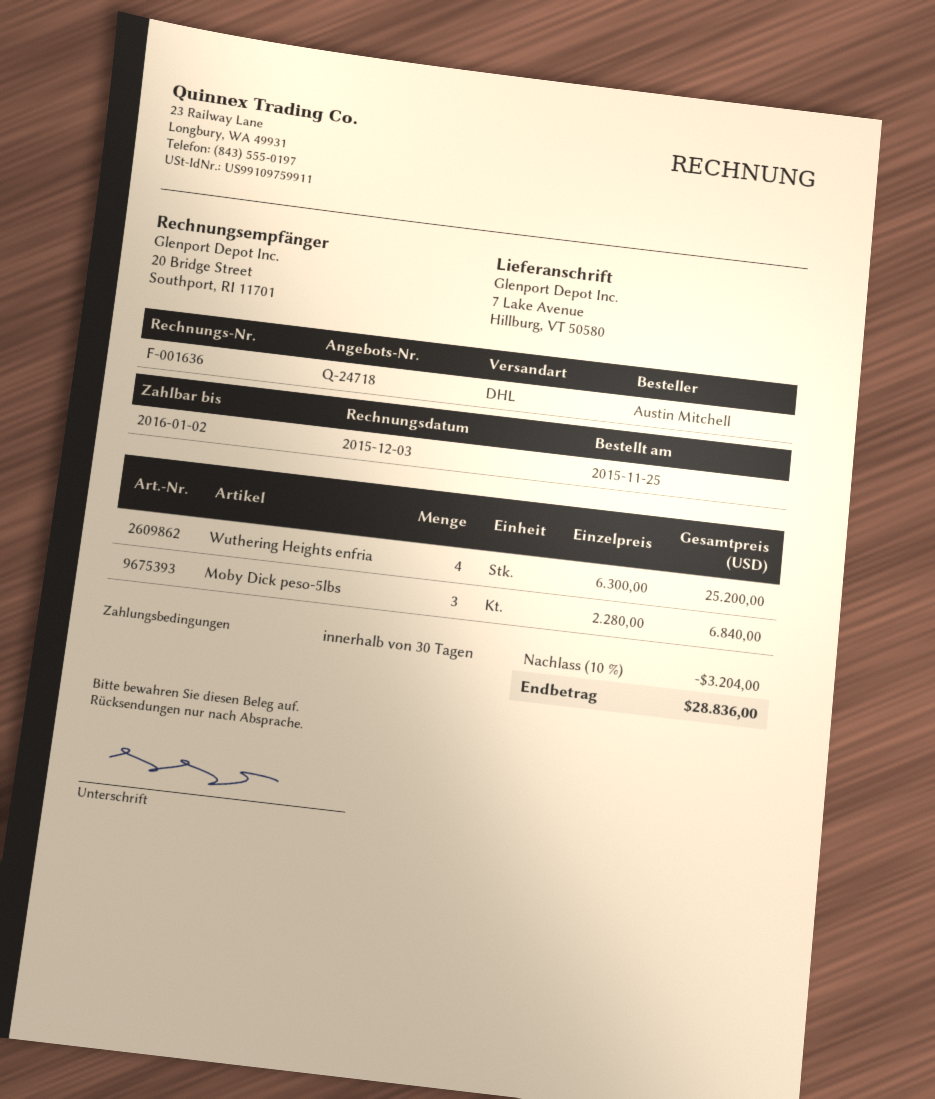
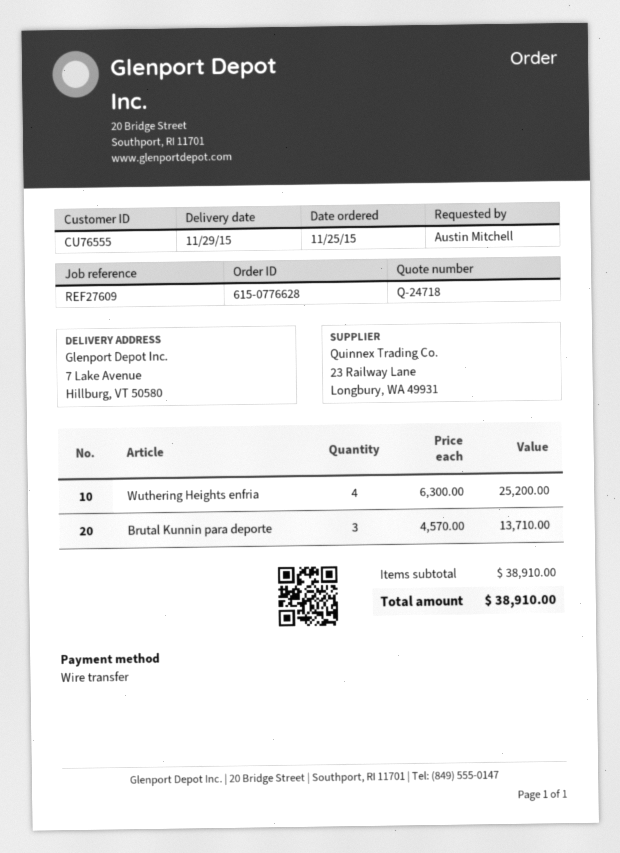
Moby Dick peso-5lbs: 3 x 2280.00 = 6840.00 -> none
Brutal Kunnin para deporte: none -> 3 x 4570.00 = 13710.00
discount: 10% = 3204.00 -> none
total: 28836.00 -> 38910.00

